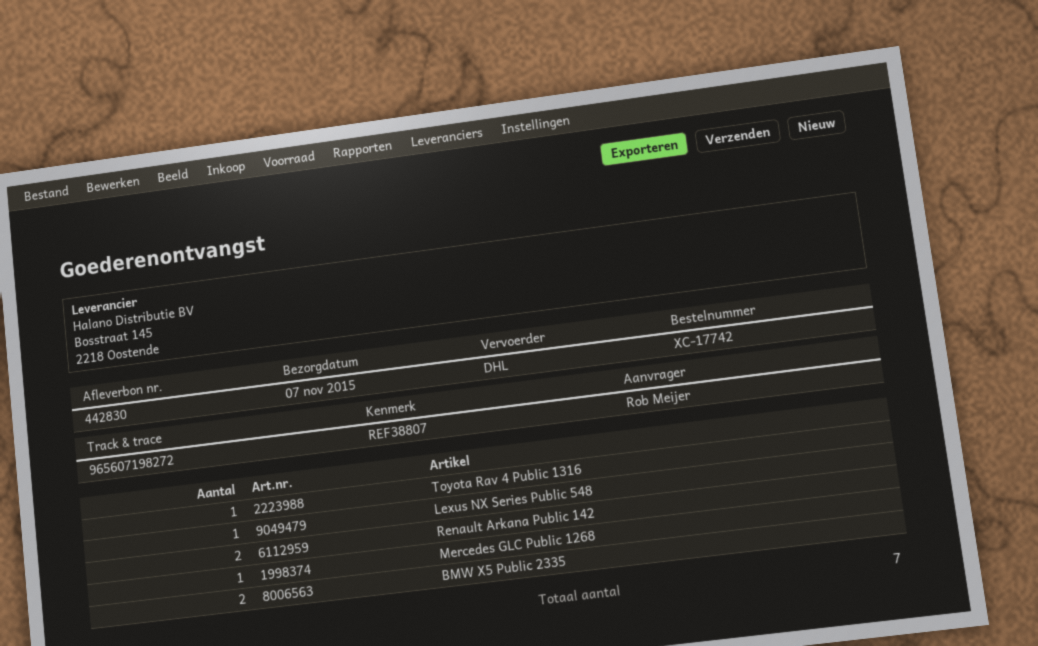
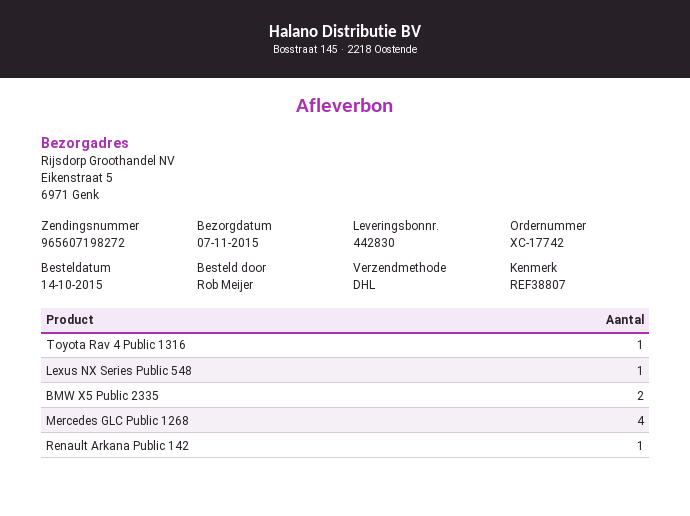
Renault Arkana Public 142: 2 -> 1
Mercedes GLC Public 1268: 1 -> 4

